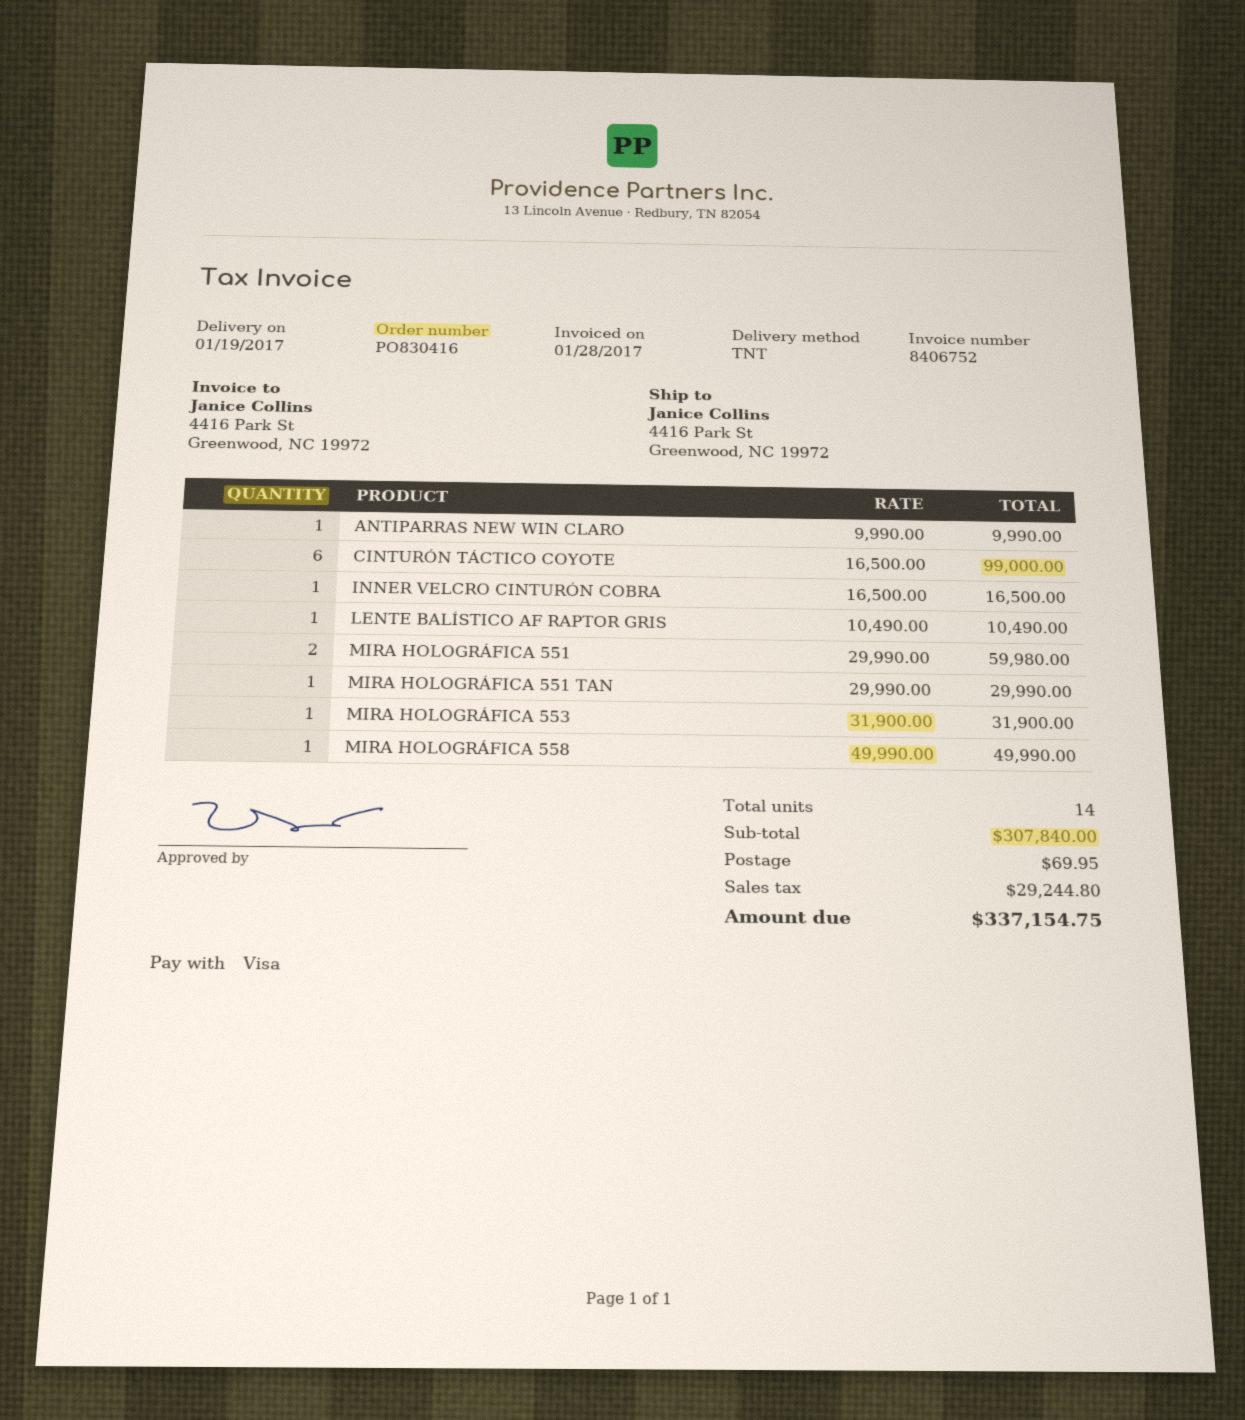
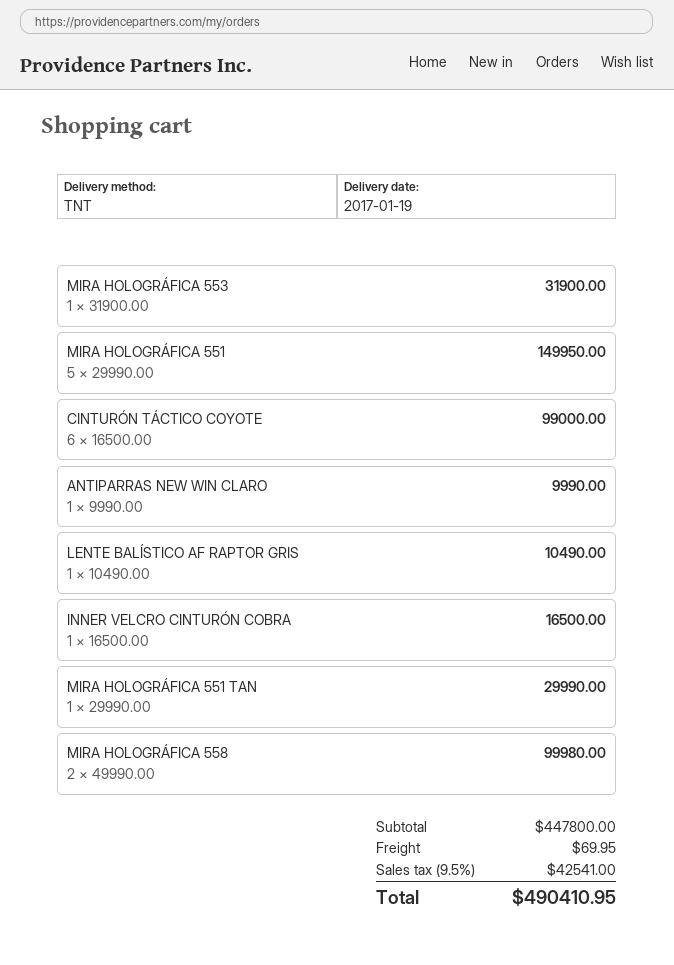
MIRA HOLOGRÁFICA 551: 2 x 29990.00 = 59980.00 -> 5 x 29990.00 = 149950.00
MIRA HOLOGRÁFICA 558: 1 x 49990.00 = 49990.00 -> 2 x 49990.00 = 99980.00
subtotal: 307840.00 -> 447800.00
tax: 29244.80 -> 42541.00
total: 337154.75 -> 490410.95

